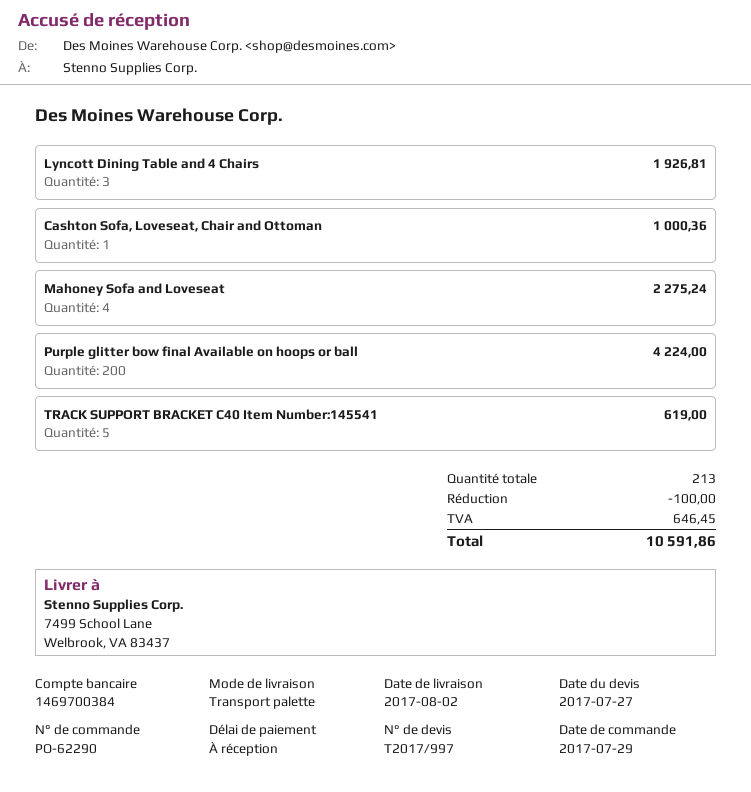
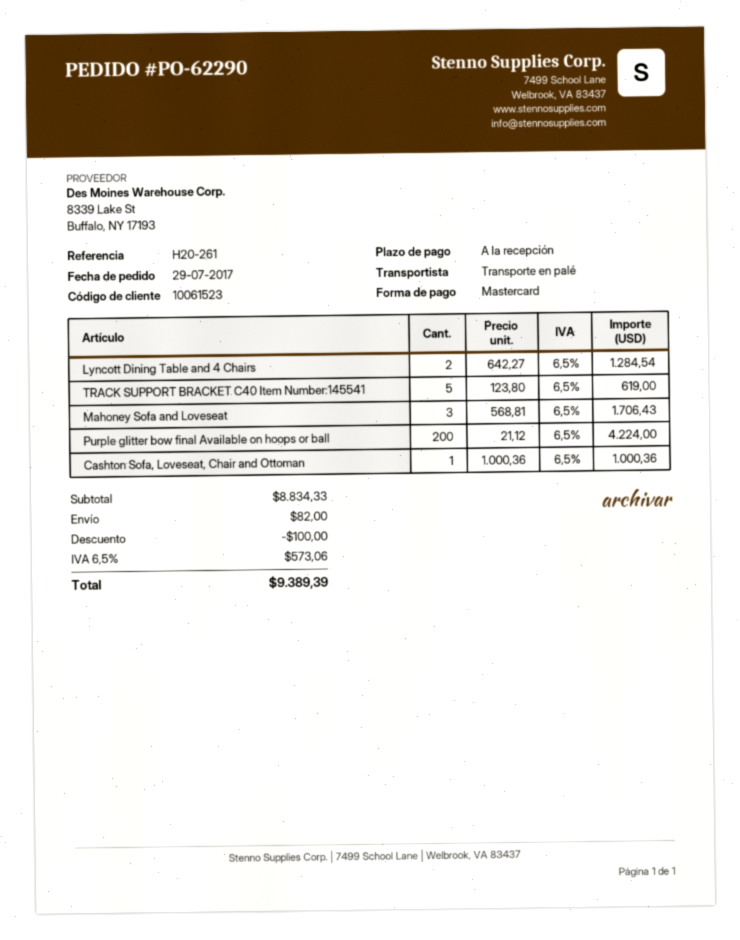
Lyncott Dining Table and 4 Chairs: 3 for 1926.81 -> 2 for 1284.54
Mahoney Sofa and Loveseat: 4 for 2275.24 -> 3 for 1706.43
shipping: none -> 82.00
tax: 646.45 -> 573.06
total: 10591.86 -> 9389.39

